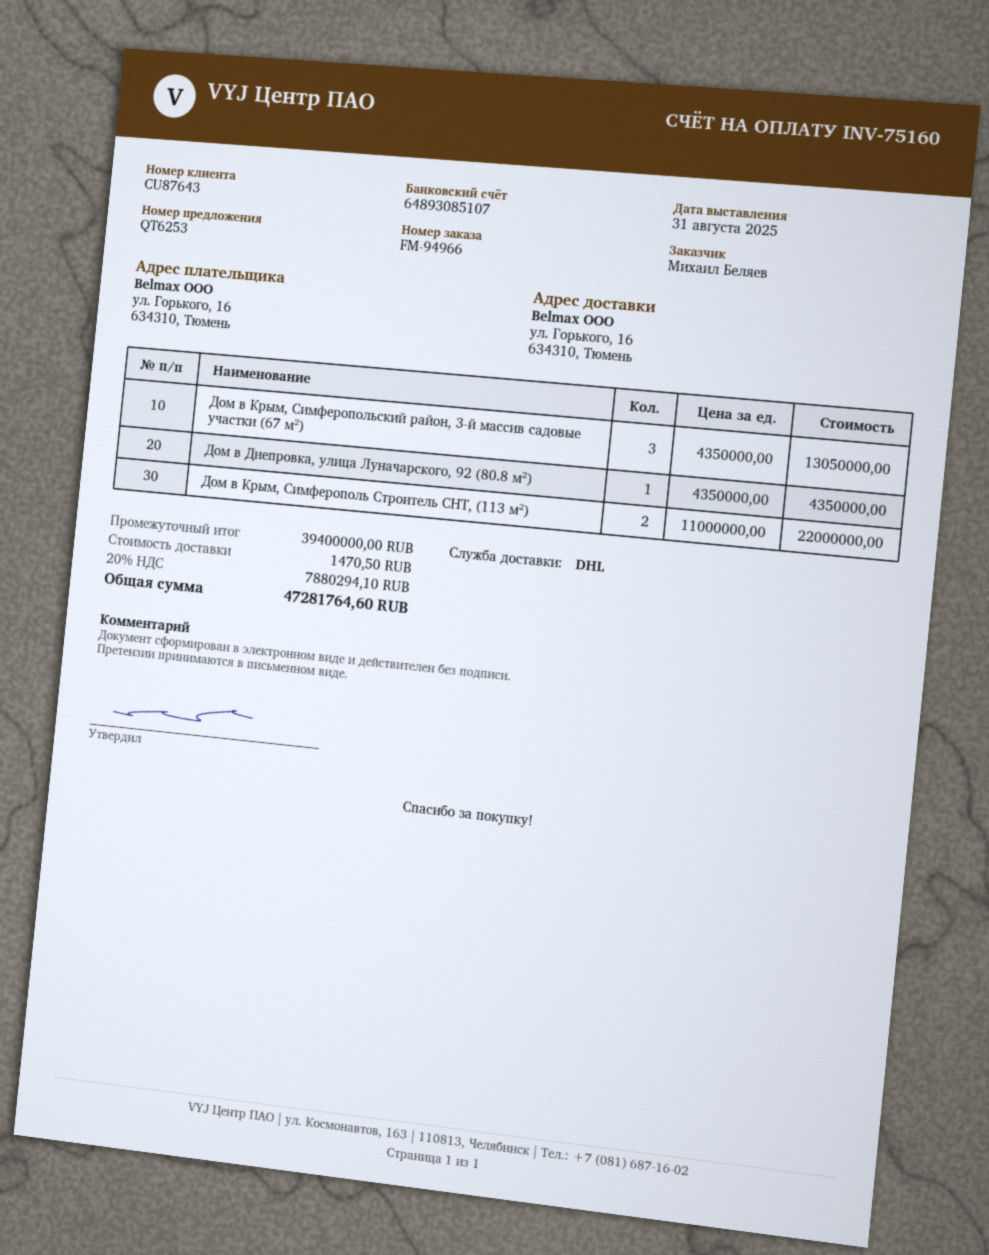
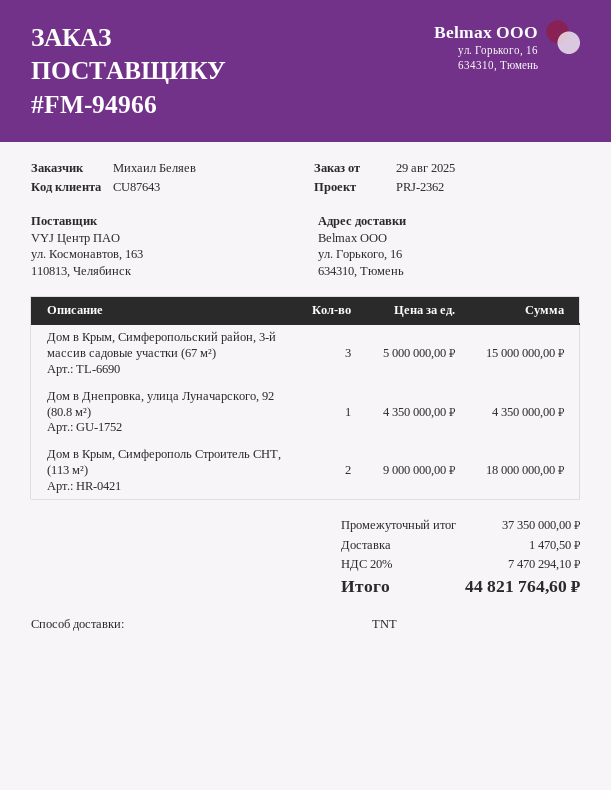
shipping method: DHL -> TNT
Дом в Крым, Симферопольский район, 3-й массив садовые участки (67 м²): 3 x 4350000.00 = 13050000.00 -> 3 x 5000000.00 = 15000000.00
Дом в Крым, Симферополь Строитель СНТ, (113 м²): 2 x 11000000.00 = 22000000.00 -> 2 x 9000000.00 = 18000000.00
subtotal: 39400000.00 -> 37350000.00
tax: 20% = 7880294.10 -> 20% = 7470294.10
total: 47281764.60 -> 44821764.60

